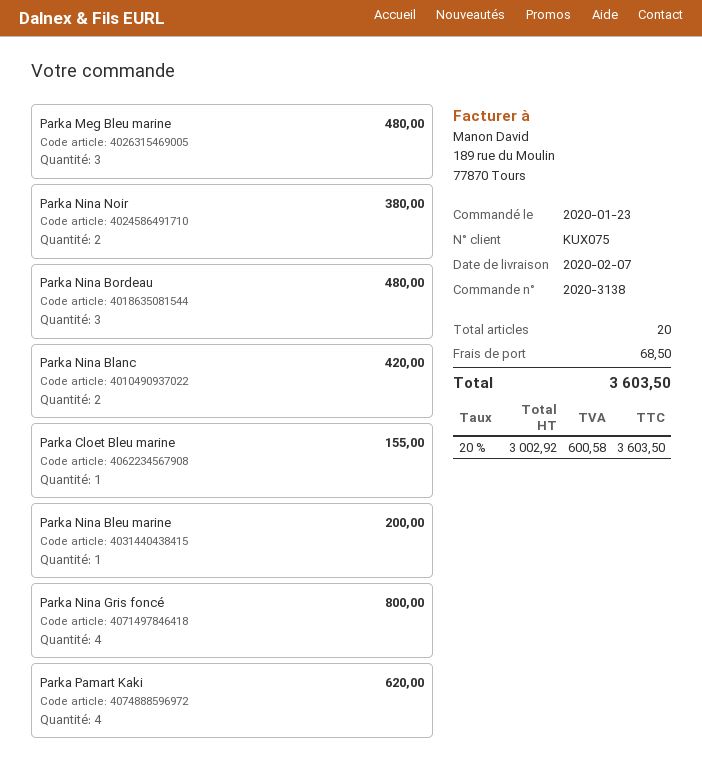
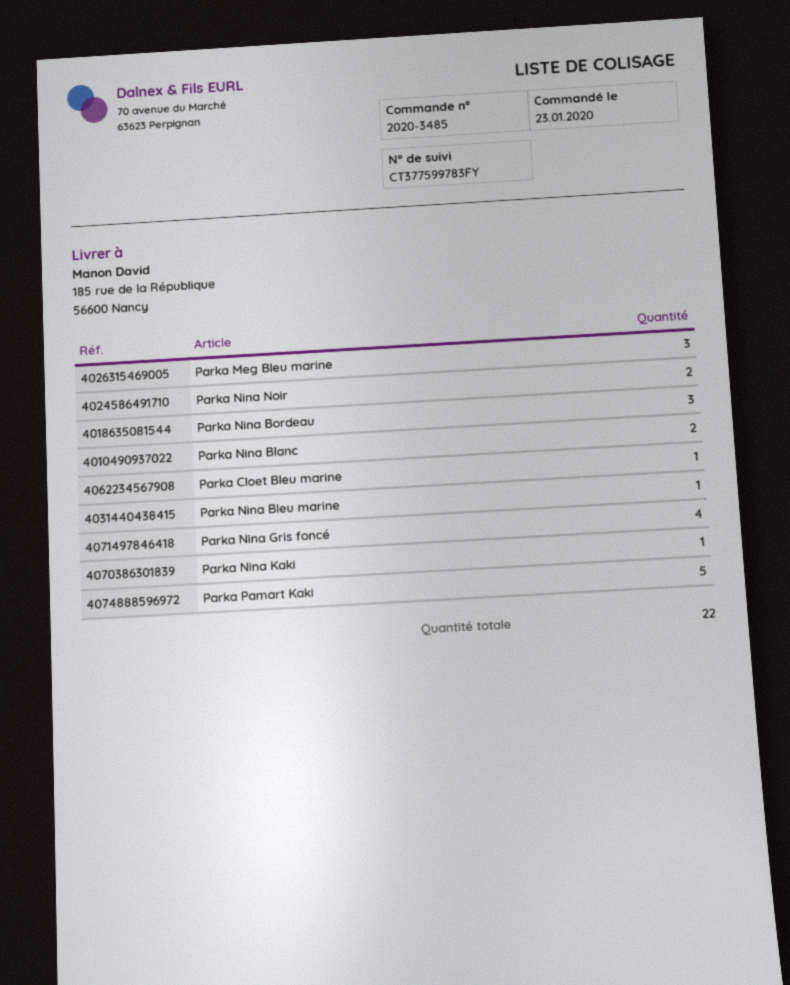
order number: 2020-3138 -> 2020-3485
Parka Pamart Kaki: 4 -> 5
Parka Nina Kaki: none -> 1
total quantity: 20 -> 22

